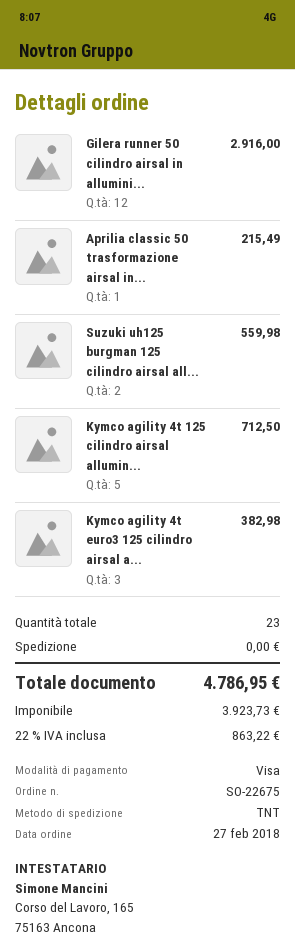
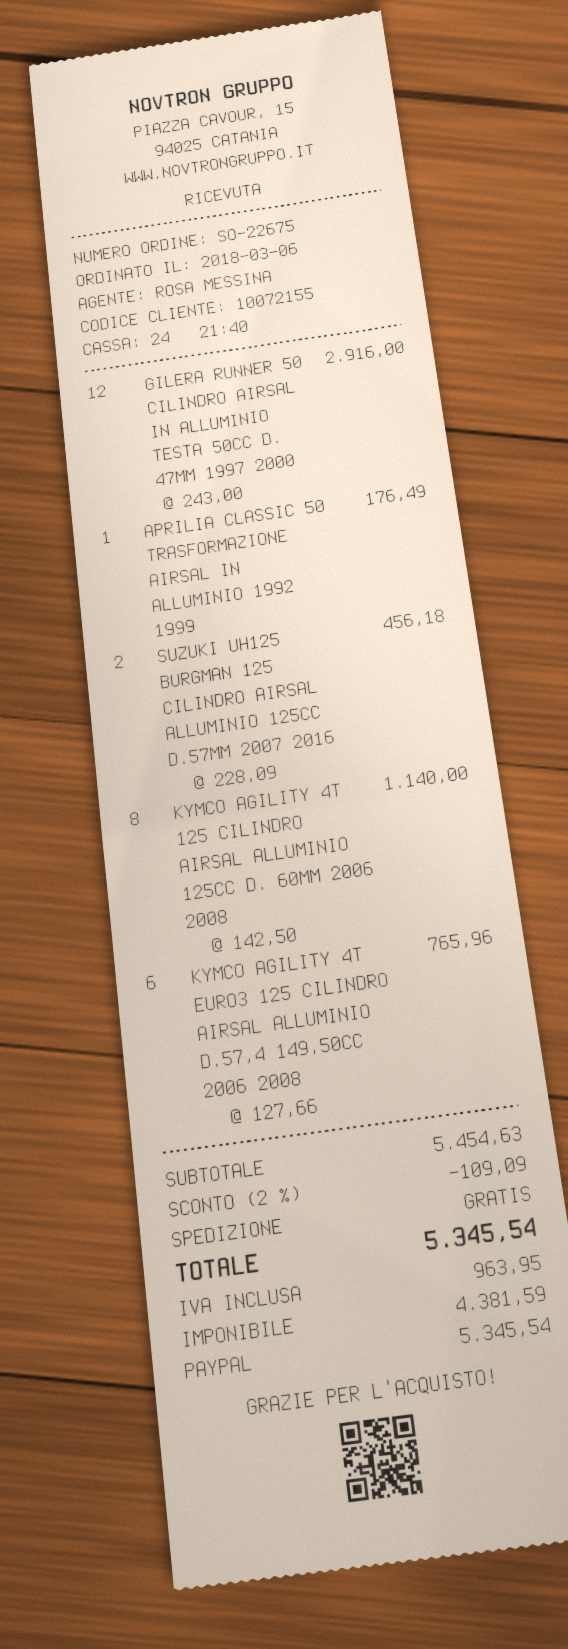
order date: 2018-02-27 -> 2018-03-06
payment method: Visa -> PayPal
Aprilia classic 50 trasformazione airsal in...: 1 for 215.49 -> 1 for 176.49
Suzuki uh125 burgman 125 cilindro airsal all...: 2 for 559.98 -> 2 for 456.18
Kymco agility 4t 125 cilindro airsal allumin...: 5 for 712.50 -> 8 for 1140.00
Kymco agility 4t euro3 125 cilindro airsal a...: 3 for 382.98 -> 6 for 765.96
discount: none -> 2% = 109.09
net: 3923.73 -> 4381.59
tax: 863.22 -> 963.95
total: 4786.95 -> 5345.54

